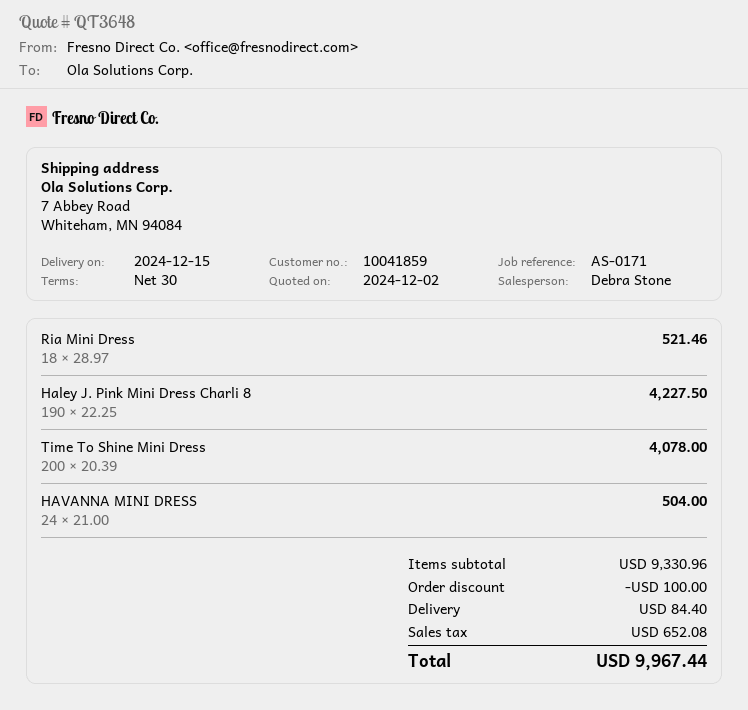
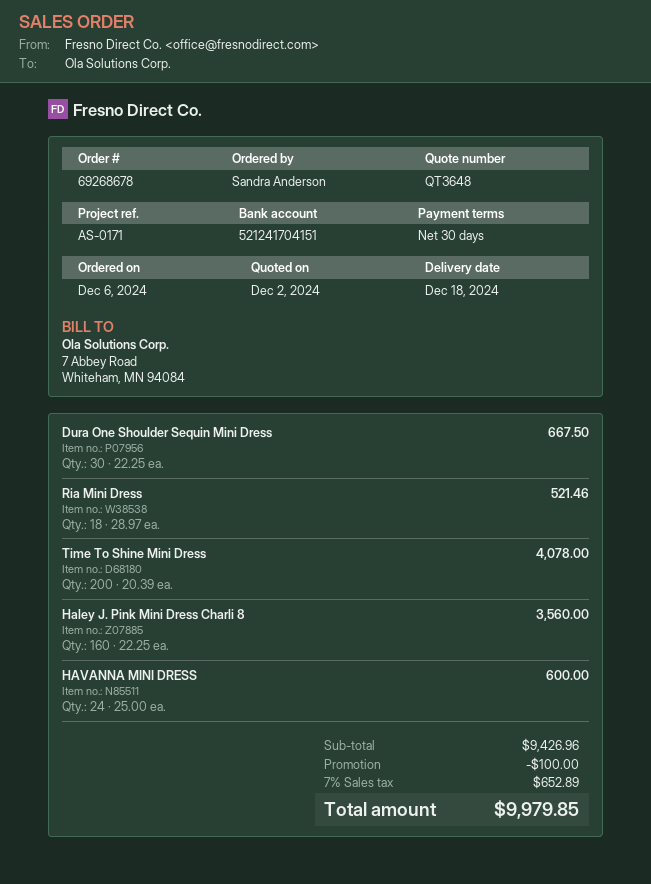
delivery date: 2024-12-15 -> 2024-12-18
Haley J. Pink Mini Dress Charli 8: 190 x 22.25 = 4227.50 -> 160 x 22.25 = 3560.00
HAVANNA MINI DRESS: 24 x 21.00 = 504.00 -> 24 x 25.00 = 600.00
Dura One Shoulder Sequin Mini Dress: none -> 30 x 22.25 = 667.50
subtotal: 9330.96 -> 9426.96
shipping: 84.40 -> none
tax: 652.08 -> 652.89
total: 9967.44 -> 9979.85

